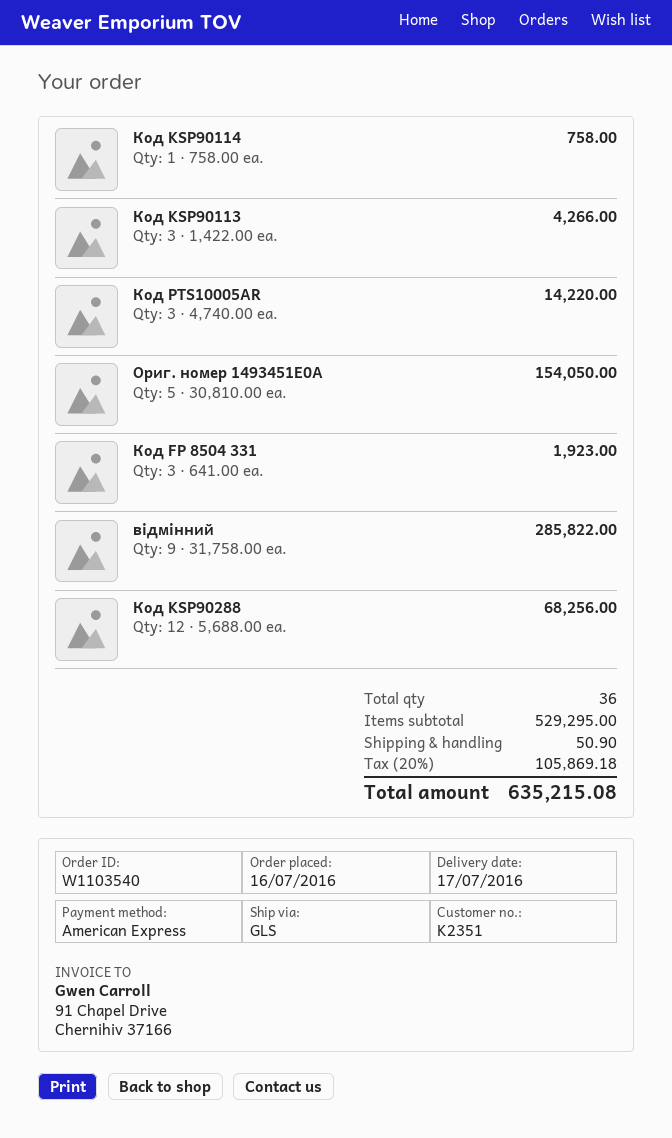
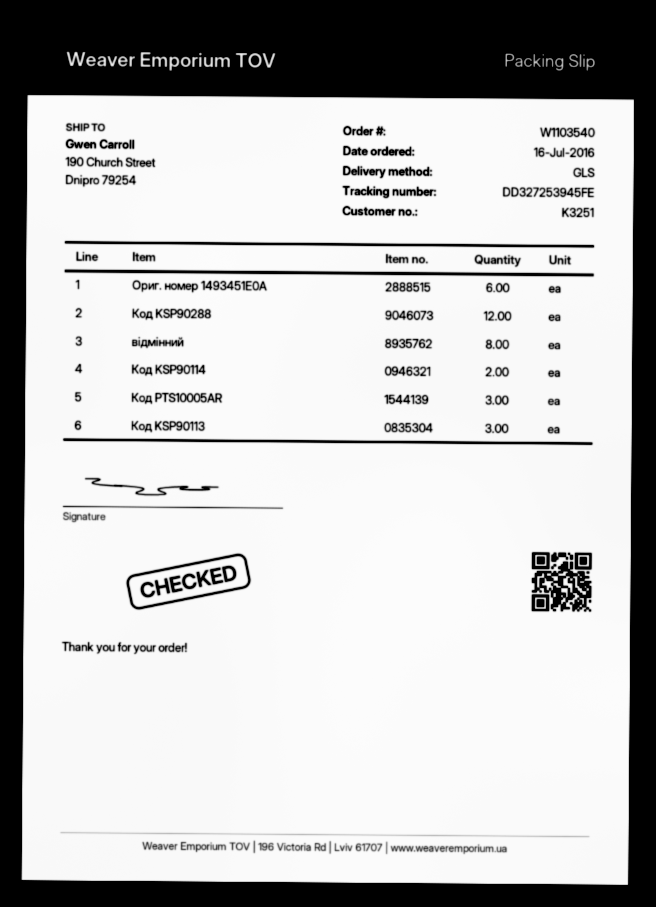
customer number: K2351 -> K3251
Код KSP90114: 1 -> 2
Ориг. номер 1493451E0A: 5 -> 6
Код FP 8504 331: 3 -> none
відмінний: 9 -> 8

